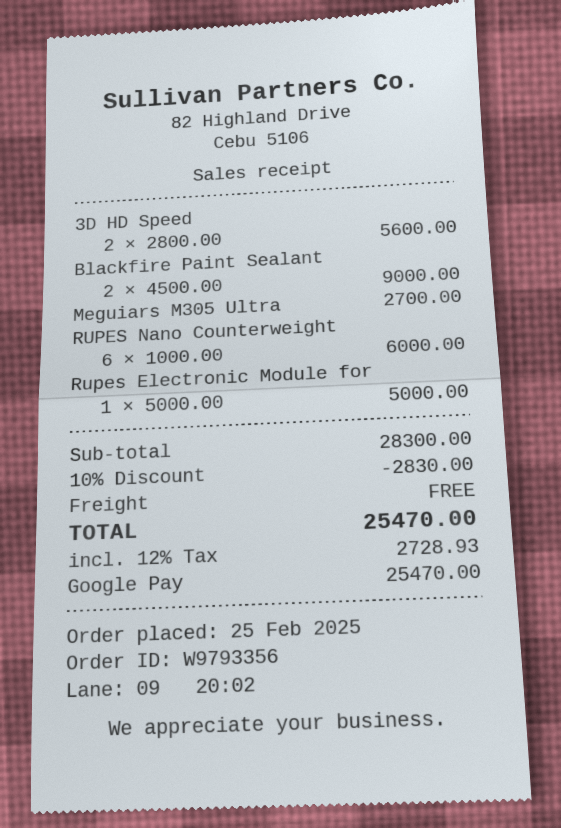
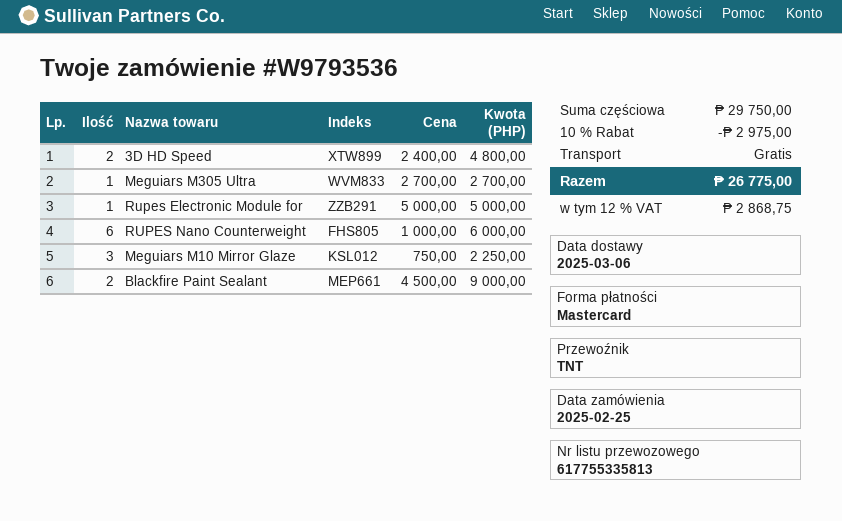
order number: W9793356 -> W9793536
payment method: Google Pay -> Mastercard
3D HD Speed: 2 x 2800.00 = 5600.00 -> 2 x 2400.00 = 4800.00
Meguiars M10 Mirror Glaze: none -> 3 x 750.00 = 2250.00
subtotal: 28300.00 -> 29750.00
discount: 10% = 2830.00 -> 10% = 2975.00
tax: 12% = 2728.93 -> 12% = 2868.75
total: 25470.00 -> 26775.00

